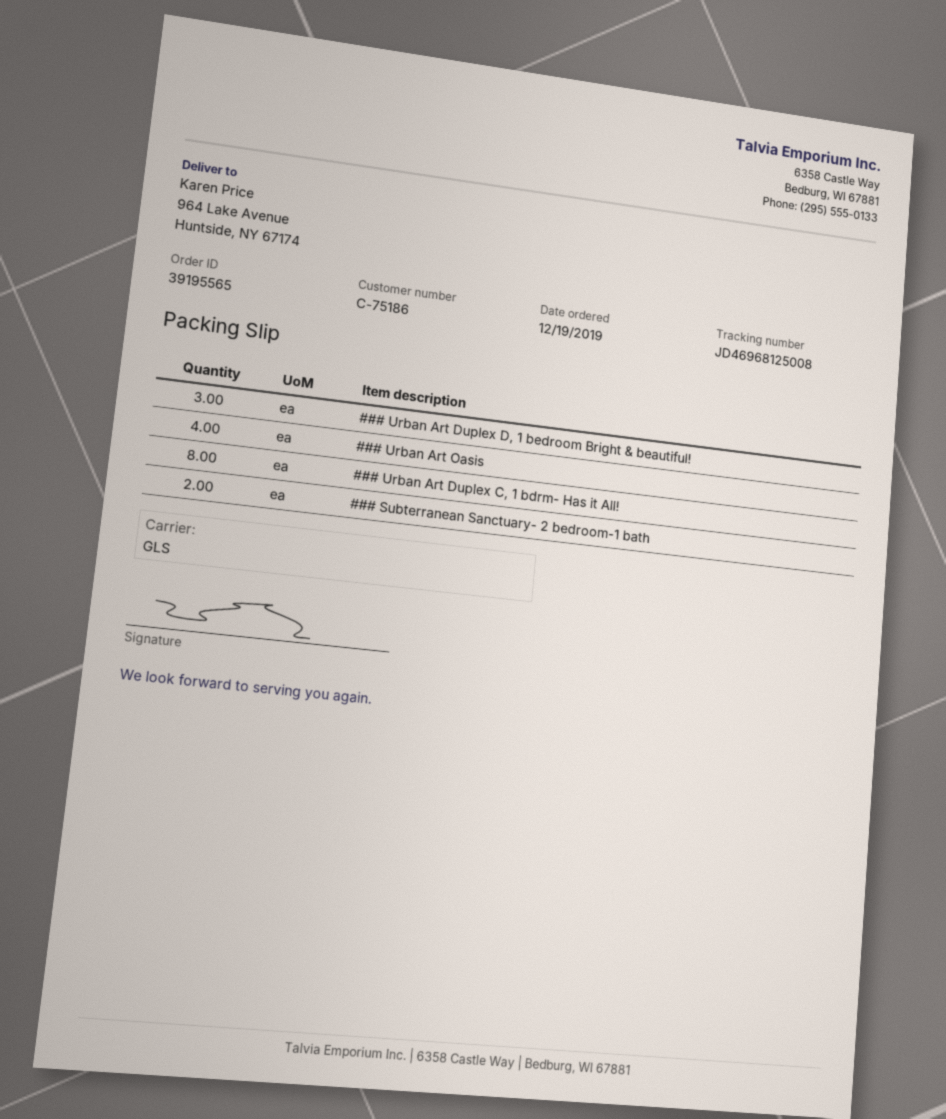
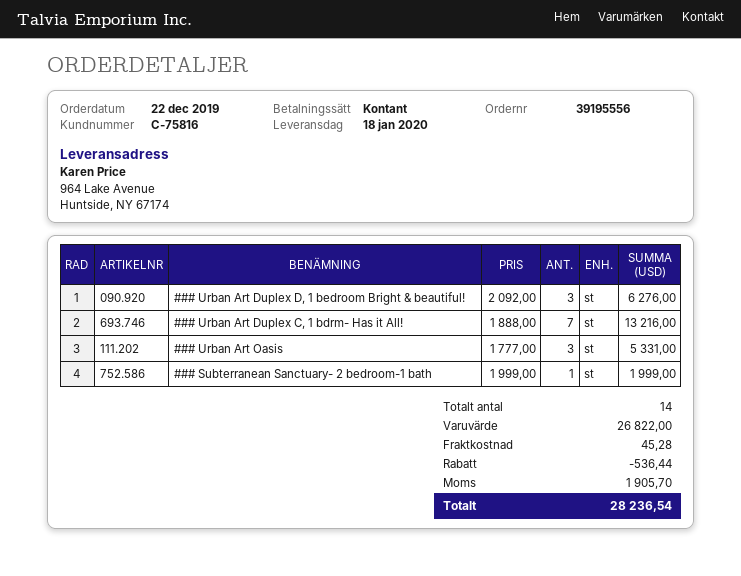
order number: 39195565 -> 39195556
order date: 2019-12-19 -> 2019-12-22
customer number: C-75186 -> C-75816
### Urban Art Oasis: 4 -> 3
### Urban Art Duplex C, 1 bdrm- Has it All!: 8 -> 7
### Subterranean Sanctuary- 2 bedroom-1 bath: 2 -> 1

